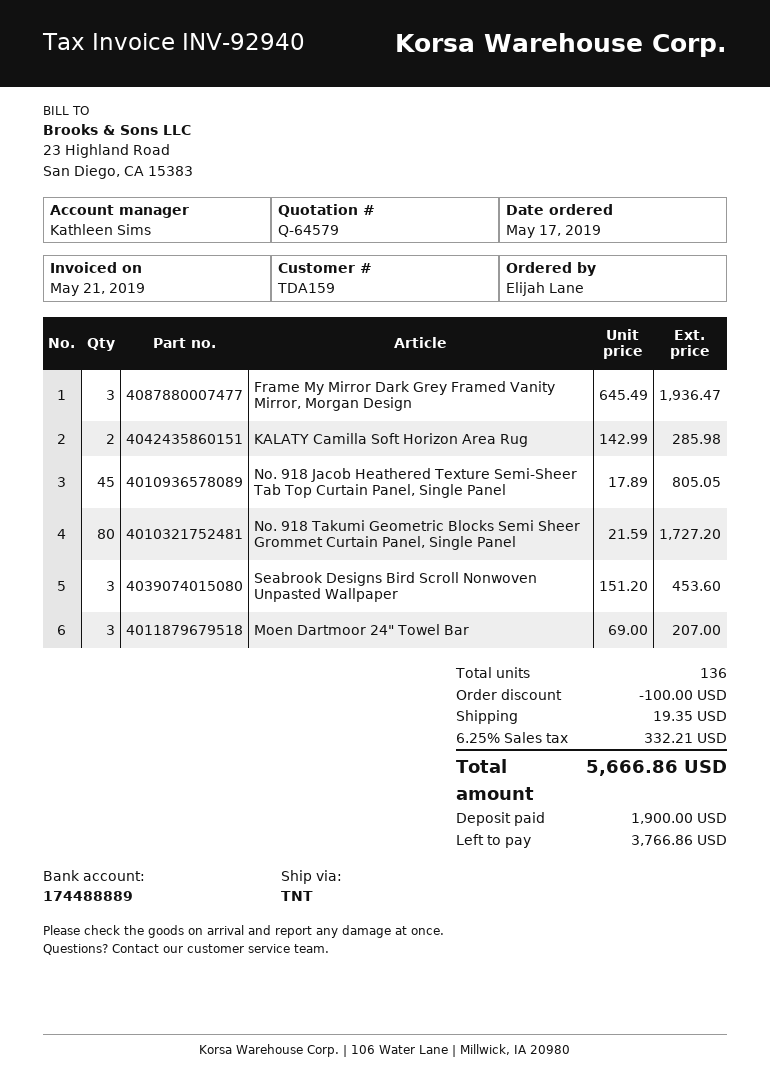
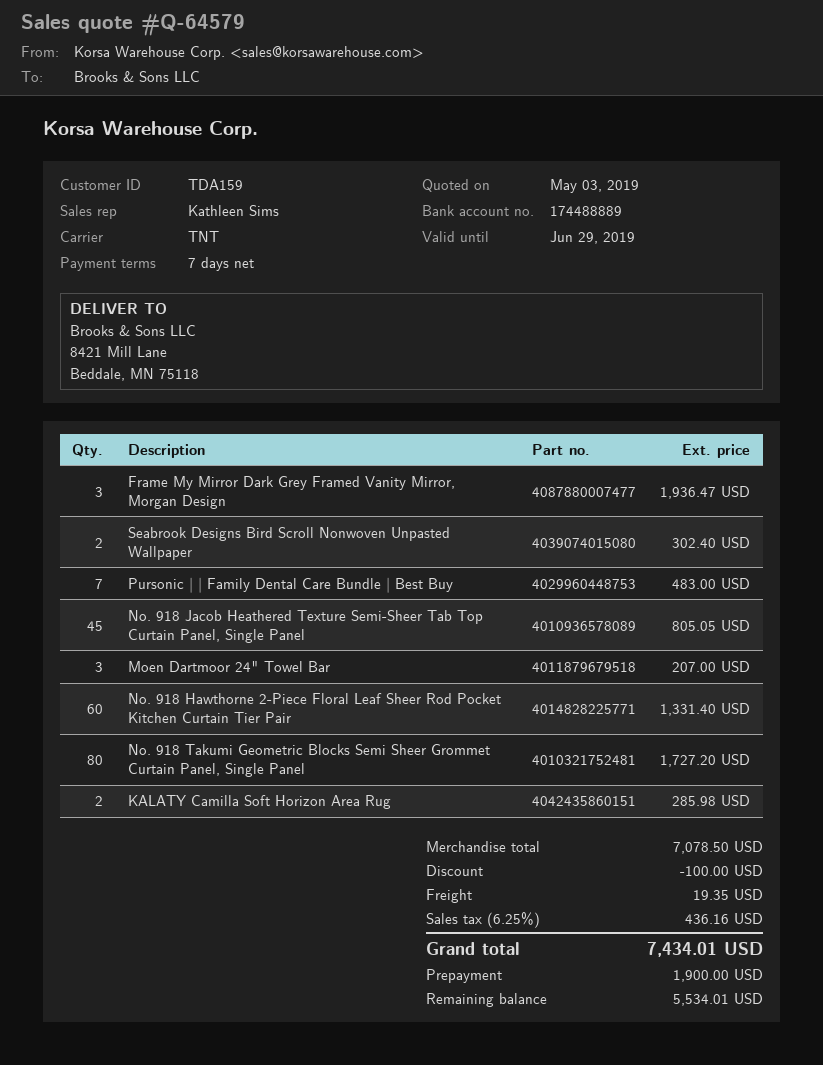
Seabrook Designs Bird Scroll Nonwoven Unpasted Wallpaper: 3 for 453.60 -> 2 for 302.40
Pursonic | | Family Dental Care Bundle | Best Buy: none -> 7 for 483.00
No. 918 Hawthorne 2-Piece Floral Leaf Sheer Rod Pocket Kitchen Curtain Tier Pair: none -> 60 for 1331.40
tax: 6.25% = 332.21 -> 6.25% = 436.16
total: 5666.86 -> 7434.01
balance: 3766.86 -> 5534.01

